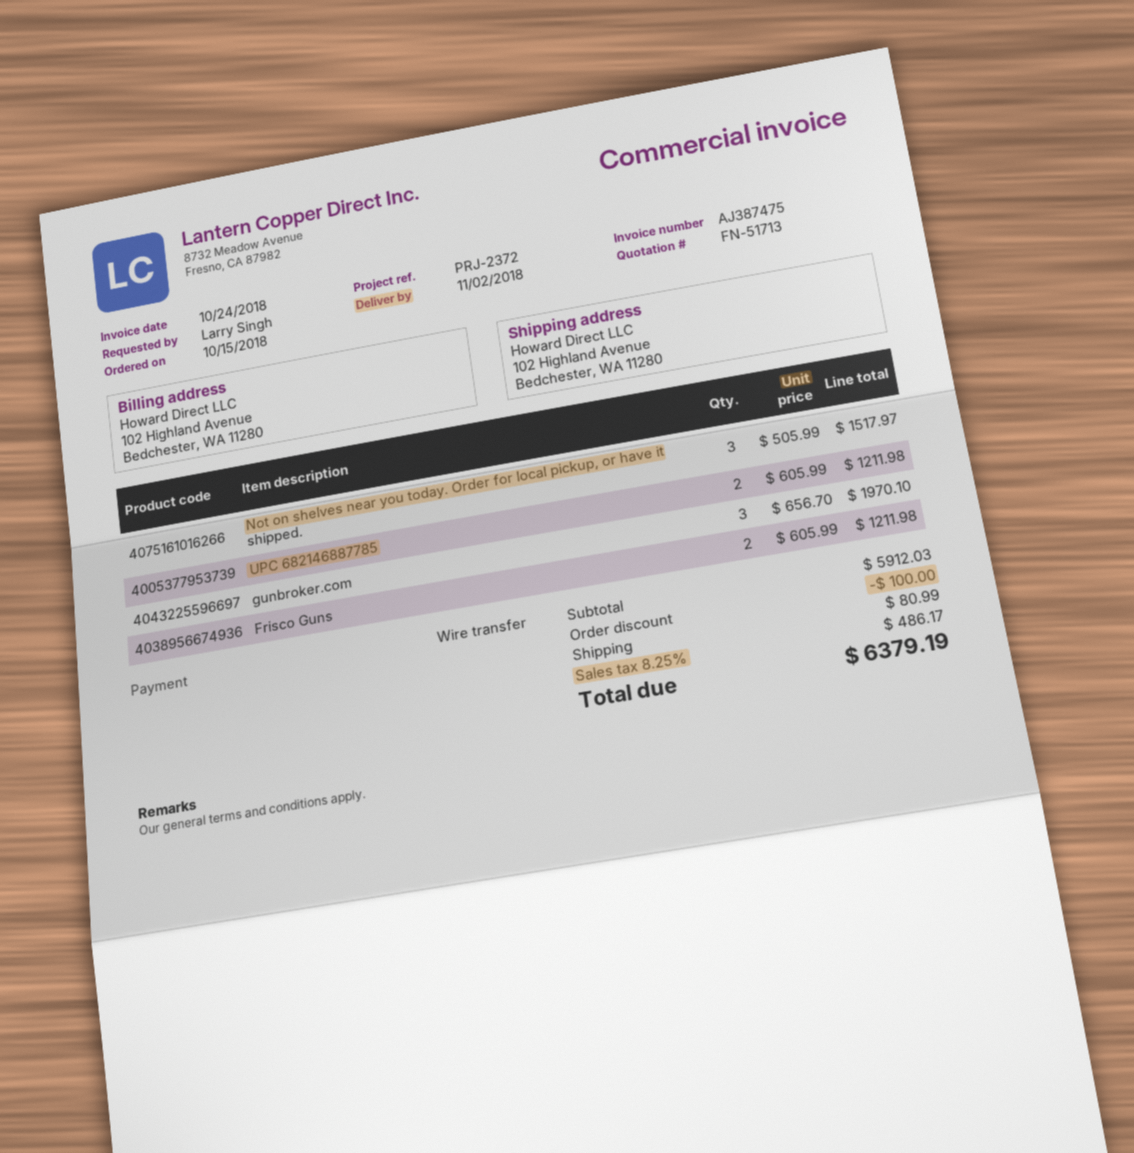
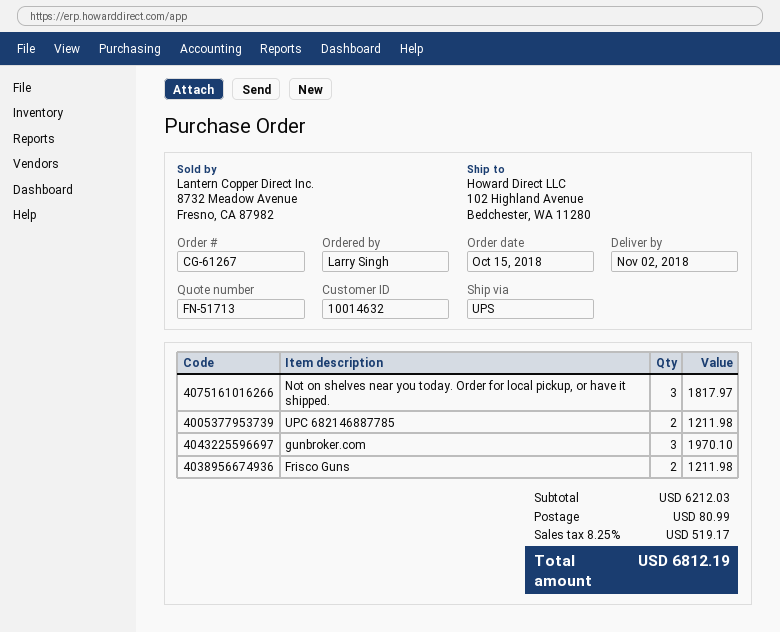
Not on shelves near you today. Order for local pickup, or have it shipped.: 3 for 1517.97 -> 3 for 1817.97
subtotal: 5912.03 -> 6212.03
discount: 100.00 -> none
tax: 8.25% = 486.17 -> 8.25% = 519.17
total: 6379.19 -> 6812.19

